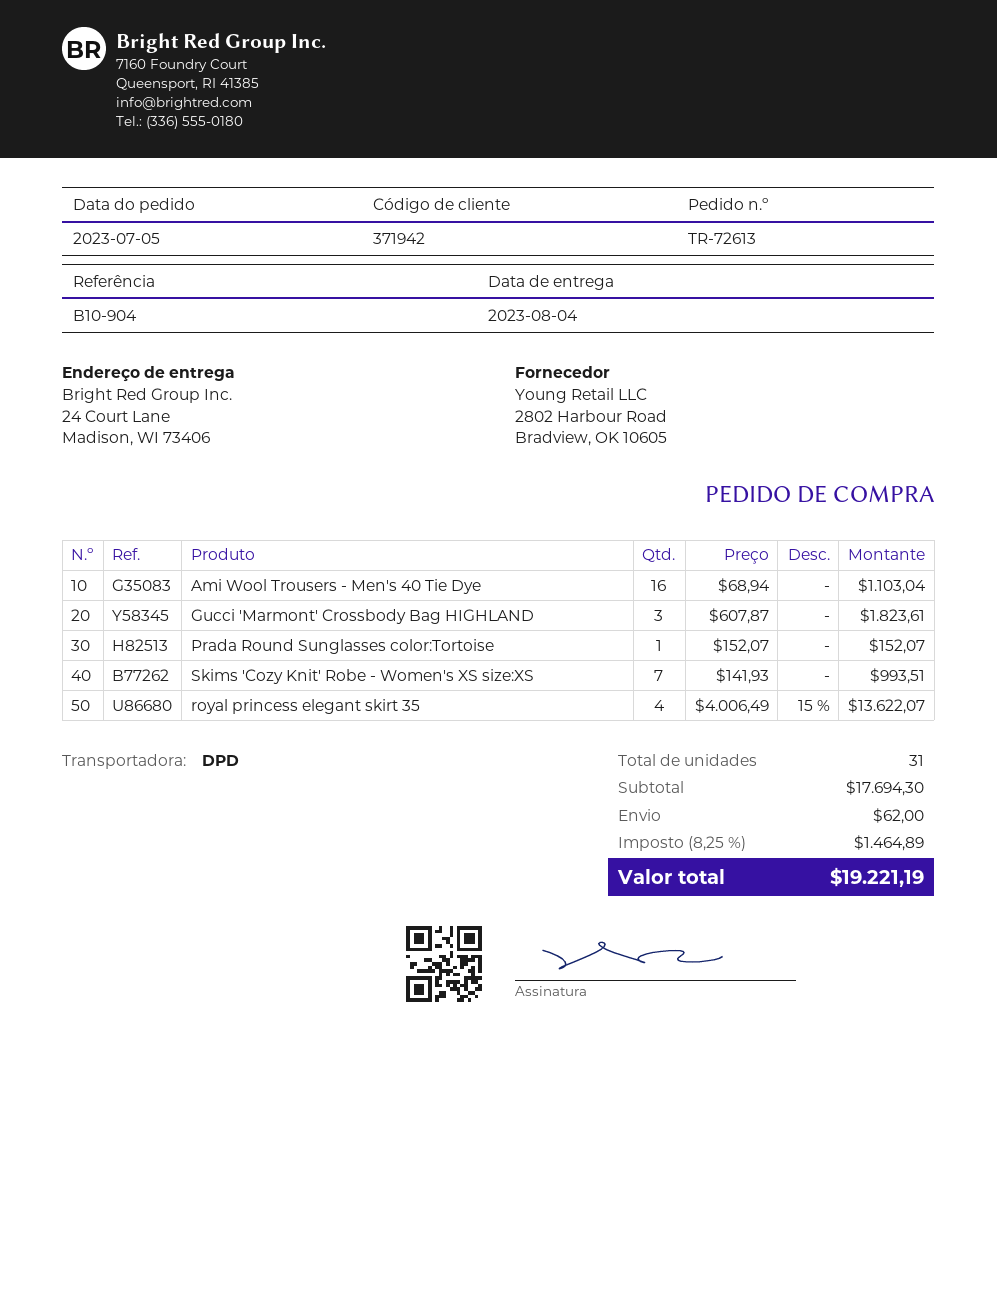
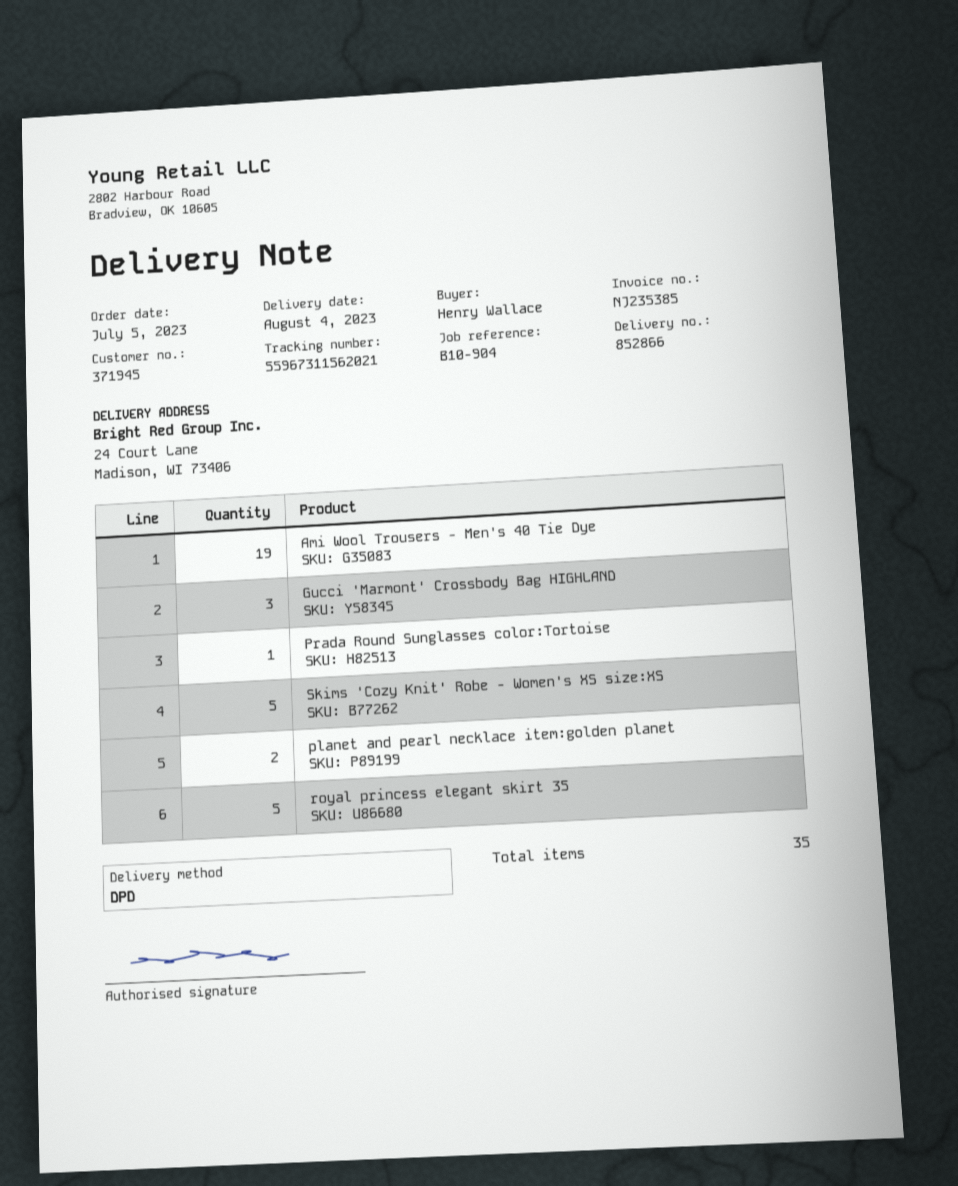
customer number: 371942 -> 371945
Ami Wool Trousers - Men's 40 Tie Dye: 16 -> 19
Skims 'Cozy Knit' Robe - Women's XS size:XS: 7 -> 5
royal princess elegant skirt 35: 4 -> 5
planet and pearl necklace item:golden planet: none -> 2
total quantity: 31 -> 35

